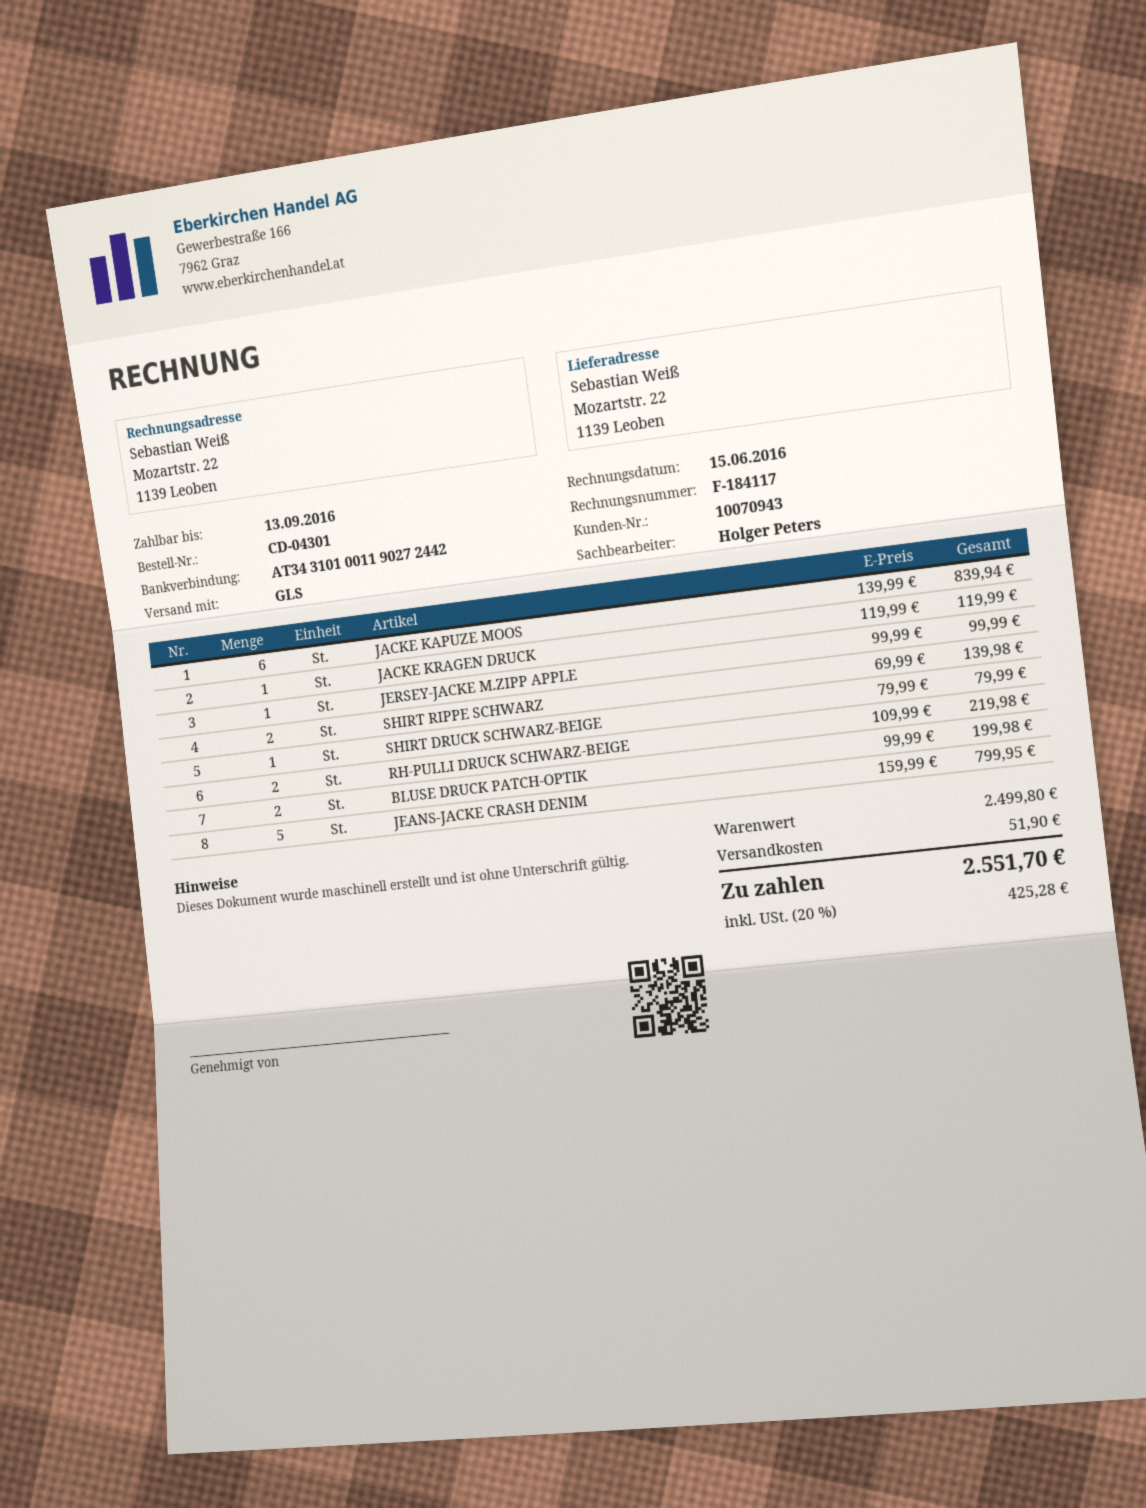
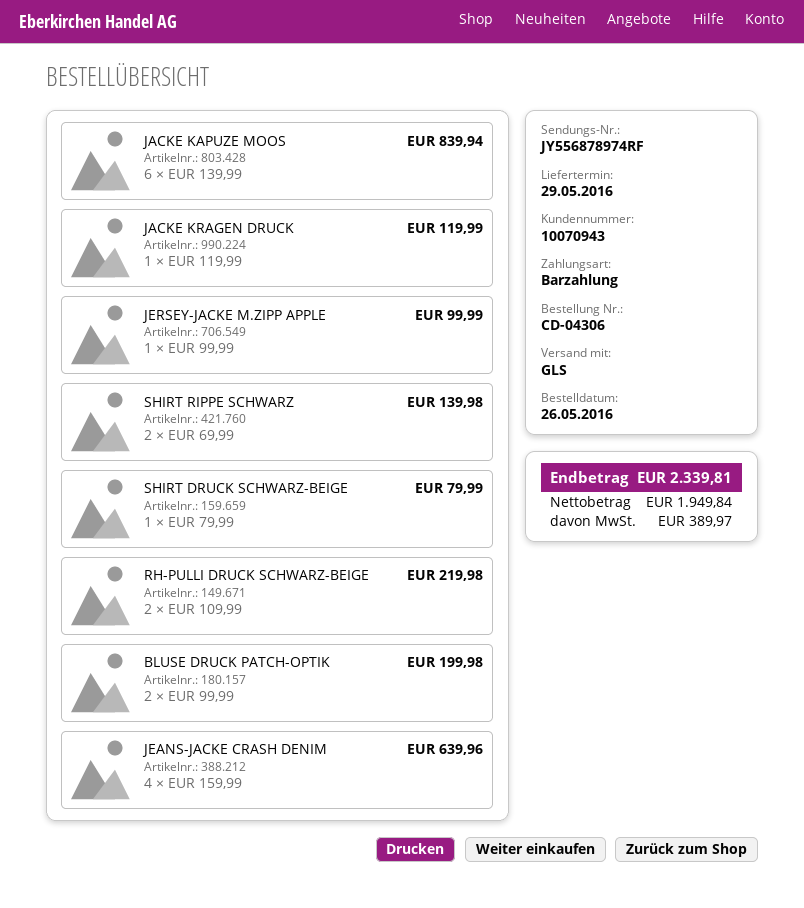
order number: CD-04301 -> CD-04306
JEANS-JACKE CRASH DENIM: 5 x 159.99 = 799.95 -> 4 x 159.99 = 639.96
shipping: 51.90 -> none
tax: 425.28 -> 389.97
total: 2551.70 -> 2339.81

